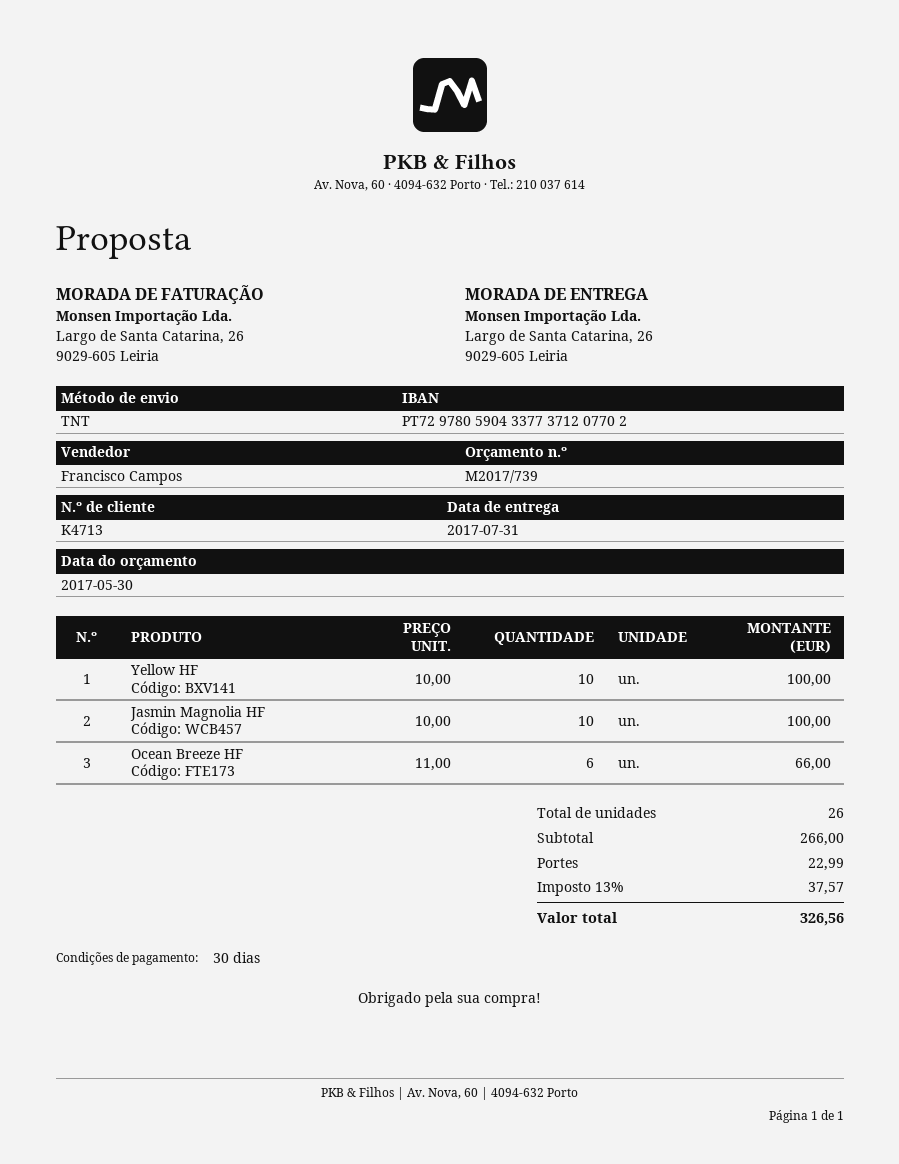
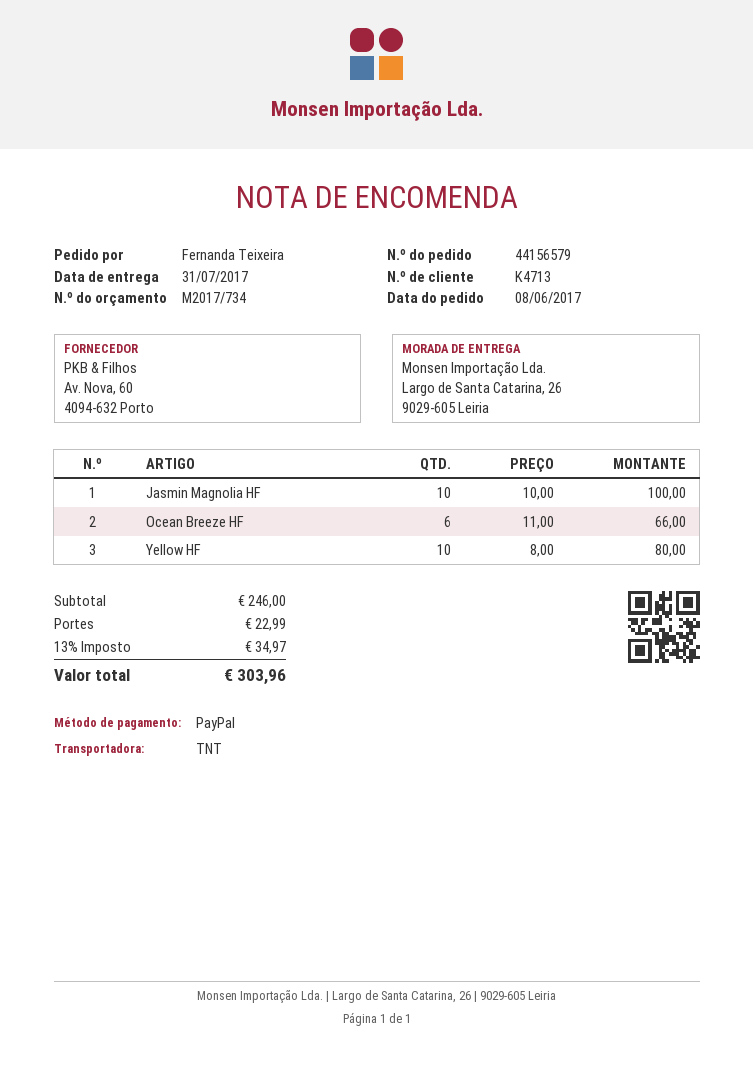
quote number: M2017/739 -> M2017/734
Yellow HF: 10 x 10.00 = 100.00 -> 10 x 8.00 = 80.00
subtotal: 266.00 -> 246.00
tax: 13% = 37.57 -> 13% = 34.97
total: 326.56 -> 303.96

